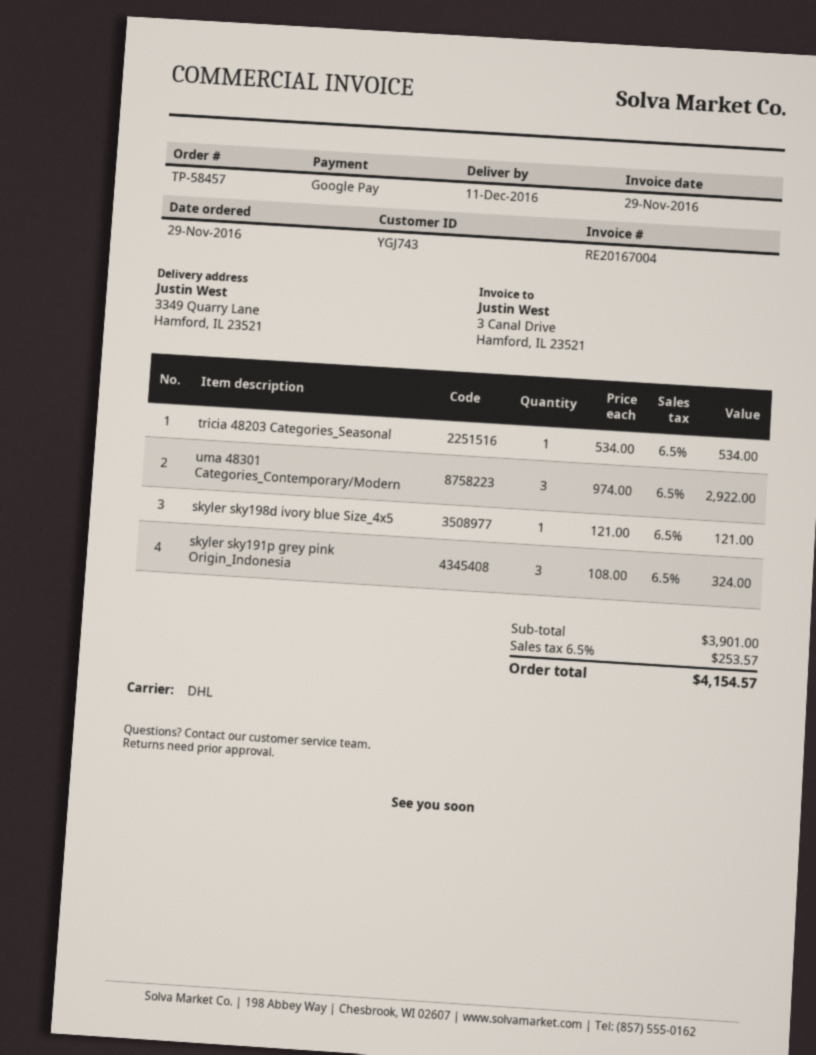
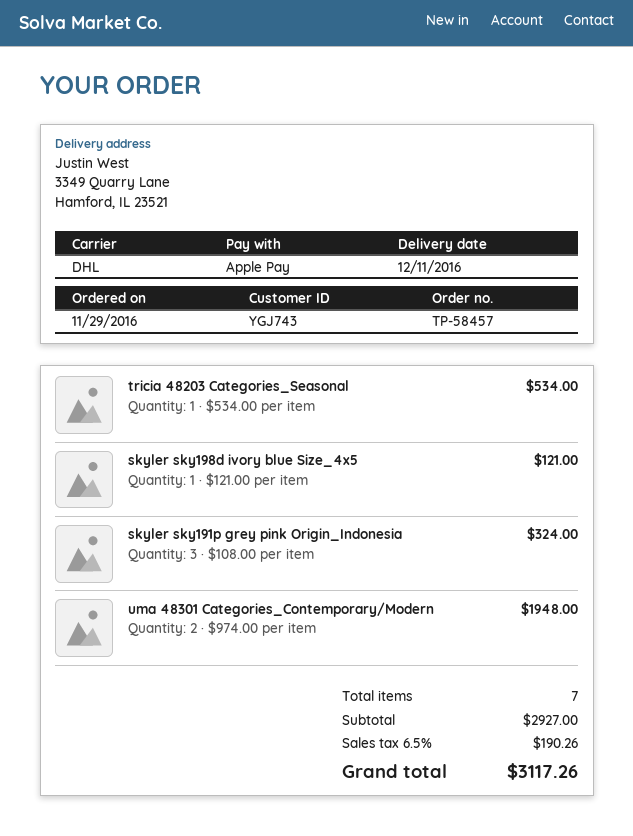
payment method: Google Pay -> Apple Pay
uma 48301 Categories_Contemporary/Modern: 3 x 974.00 = 2922.00 -> 2 x 974.00 = 1948.00
subtotal: 3901.00 -> 2927.00
tax: 6.5% = 253.57 -> 6.5% = 190.26
total: 4154.57 -> 3117.26

